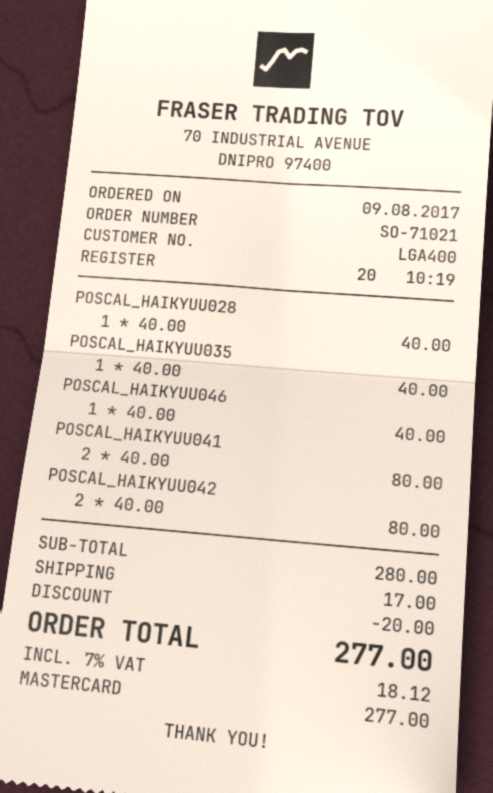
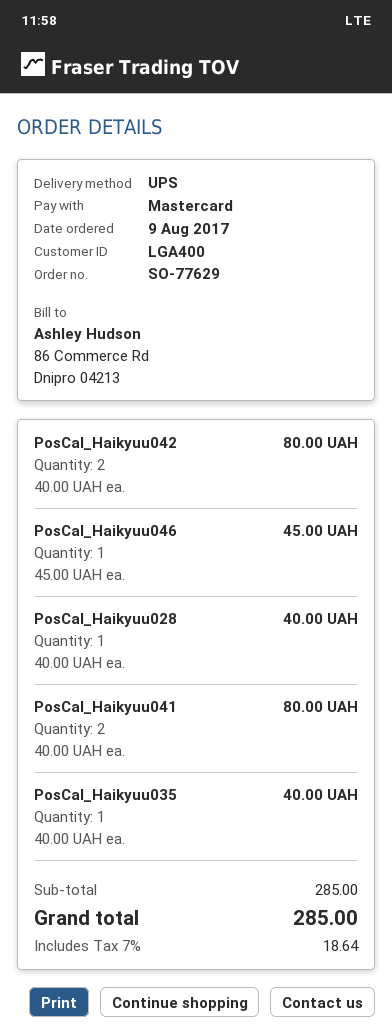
order number: SO-71021 -> SO-77629
POSCAL_HAIKYUU046: 1 x 40.00 = 40.00 -> 1 x 45.00 = 45.00
subtotal: 280.00 -> 285.00
discount: 20.00 -> none
shipping: 17.00 -> none
tax: 7% = 18.12 -> 7% = 18.64
total: 277.00 -> 285.00

